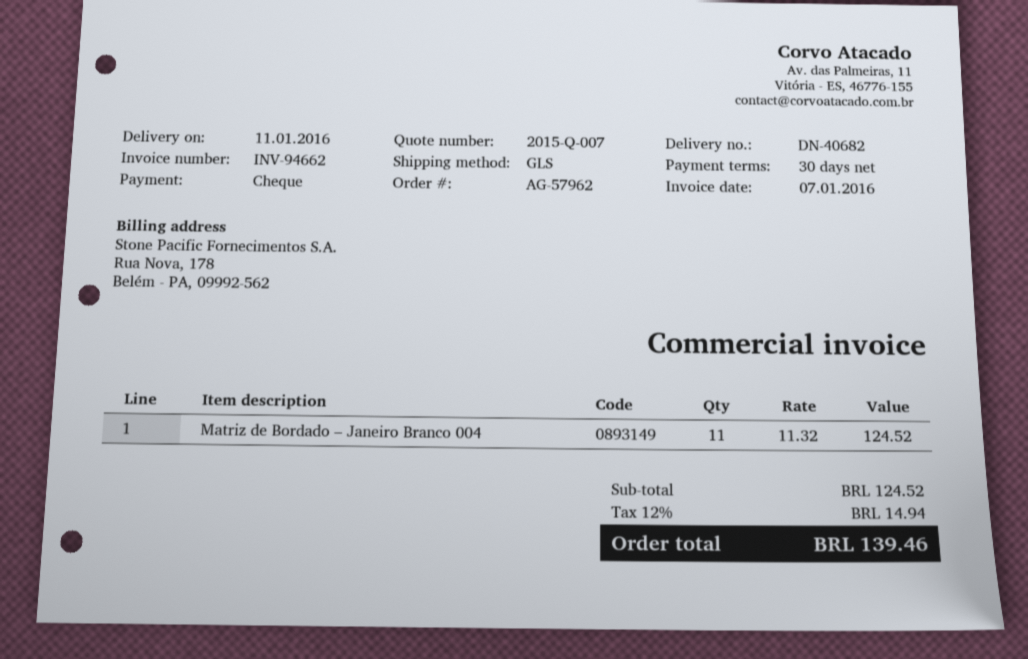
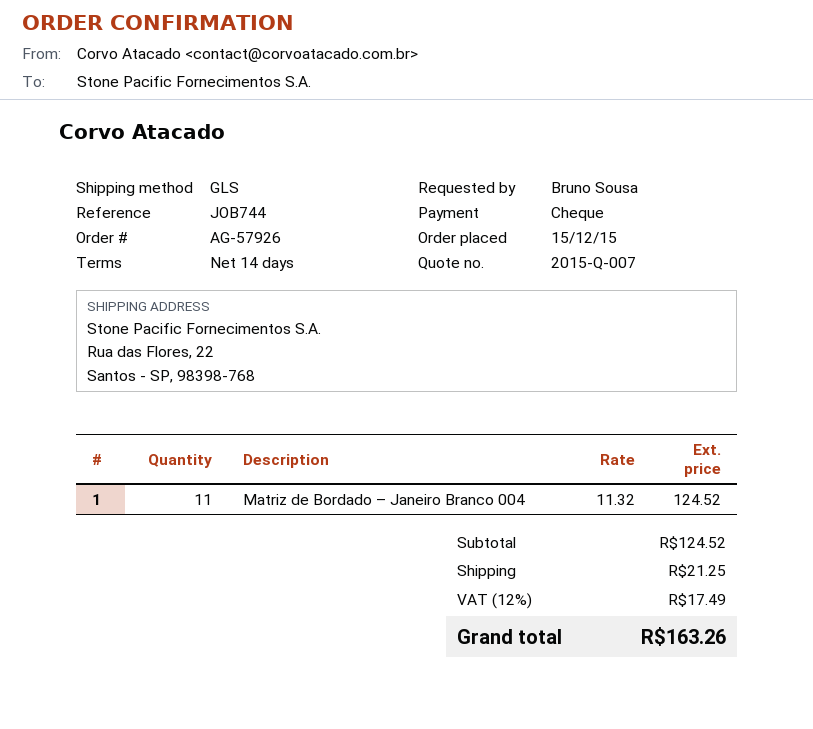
order number: AG-57962 -> AG-57926
payment terms: 30 days -> 14 days
shipping: none -> 21.25
tax: 12% = 14.94 -> 12% = 17.49
total: 139.46 -> 163.26

